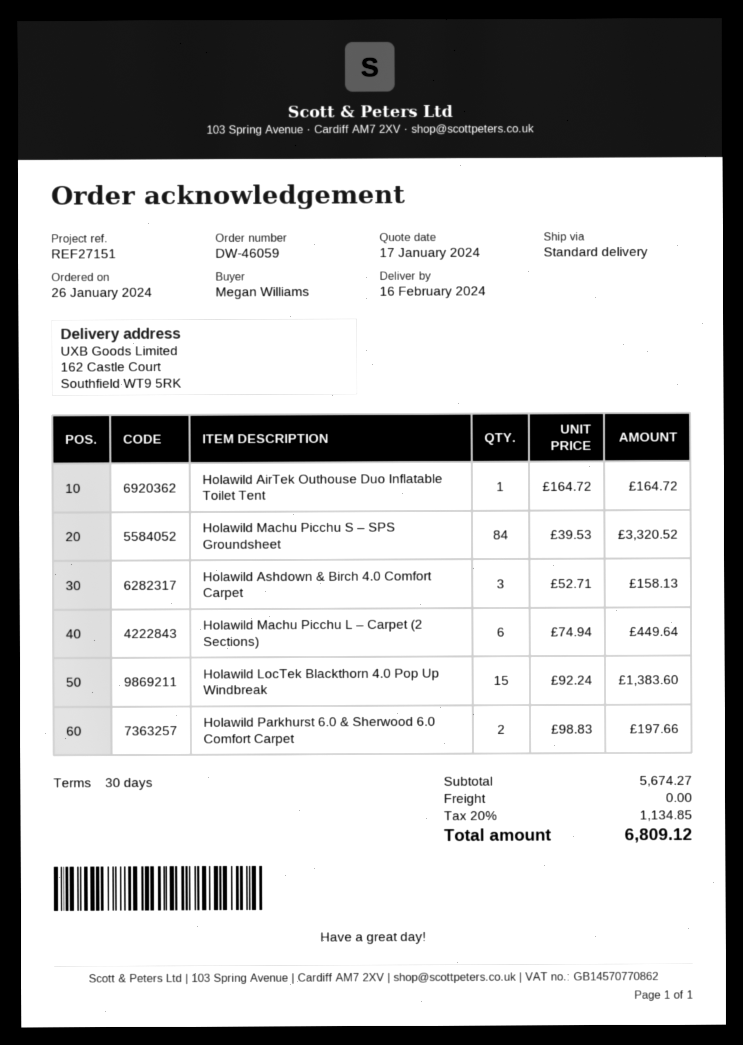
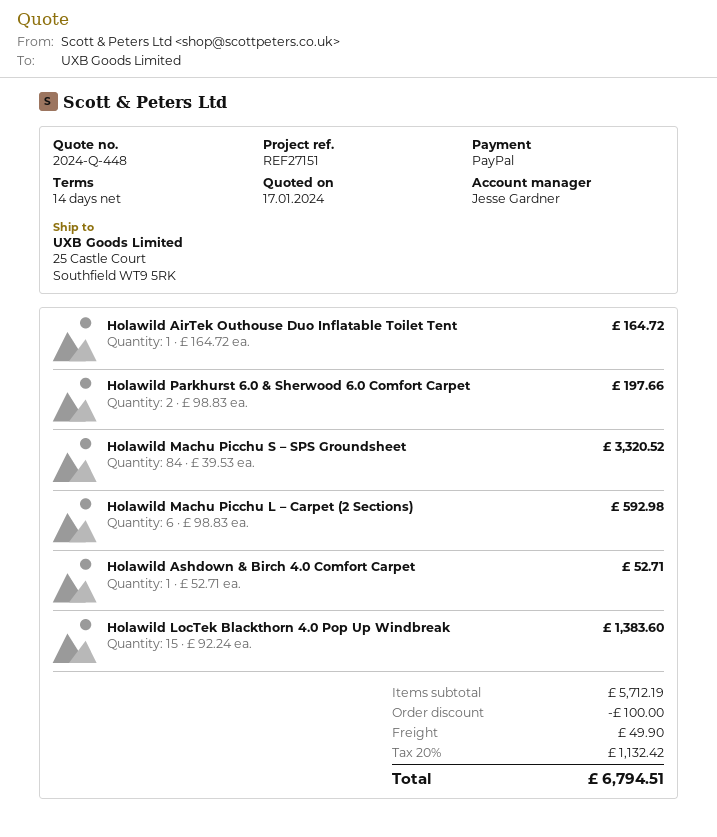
payment terms: 30 days -> 14 days
ship to: 162 Castle Court, Southfield WT9 5RK -> 25 Castle Court, Southfield WT9 5RK
Holawild Ashdown & Birch 4.0 Comfort Carpet: 3 x 52.71 = 158.13 -> 1 x 52.71 = 52.71
Holawild Machu Picchu L – Carpet (2 Sections): 6 x 74.94 = 449.64 -> 6 x 98.83 = 592.98
subtotal: 5674.27 -> 5712.19
discount: none -> 100.00
shipping: 0.00 -> 49.90
tax: 20% = 1134.85 -> 20% = 1132.42
total: 6809.12 -> 6794.51

